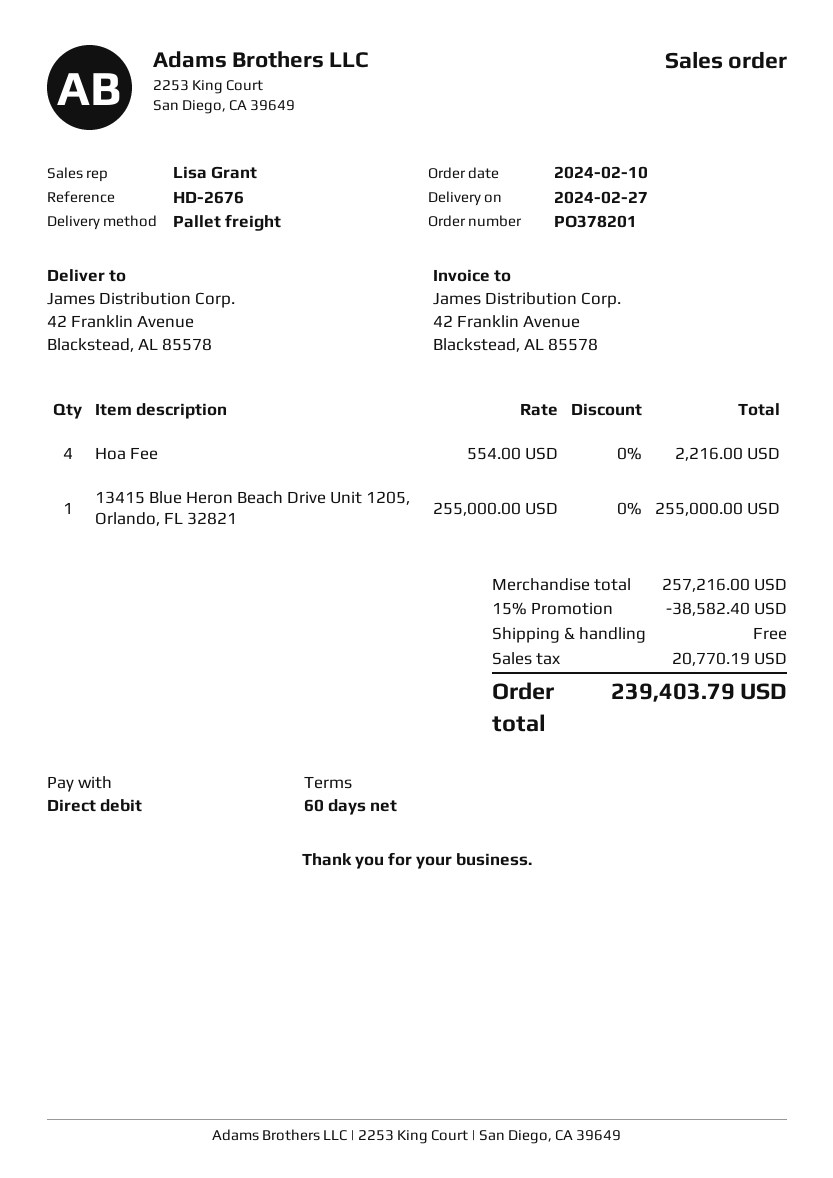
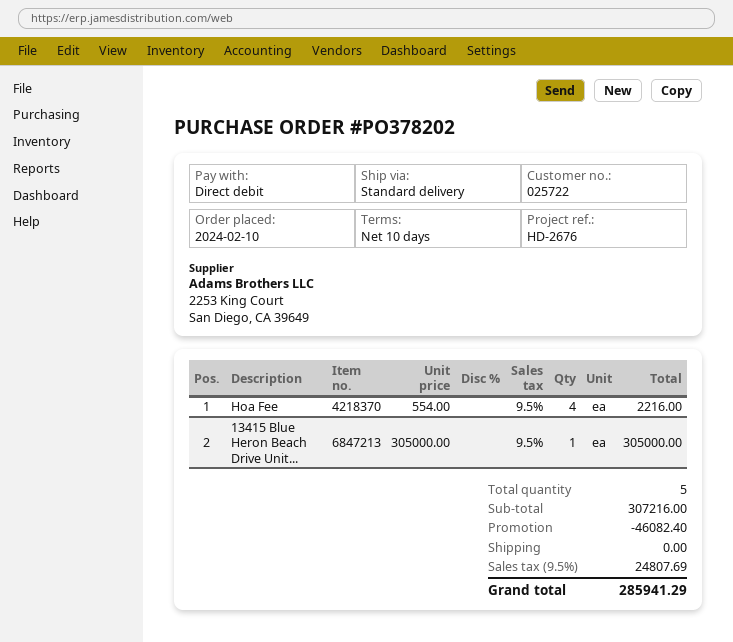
order number: PO378201 -> PO378202
payment terms: 60 days -> 10 days
shipping method: pallet freight -> standard
13415 Blue Heron Beach Drive Unit 1205, Orlando, FL 32821: 1 x 255000.00 = 255000.00 -> 1 x 305000.00 = 305000.00
subtotal: 257216.00 -> 307216.00
discount: 38582.40 -> 46082.40
tax: 20770.19 -> 24807.69
total: 239403.79 -> 285941.29

